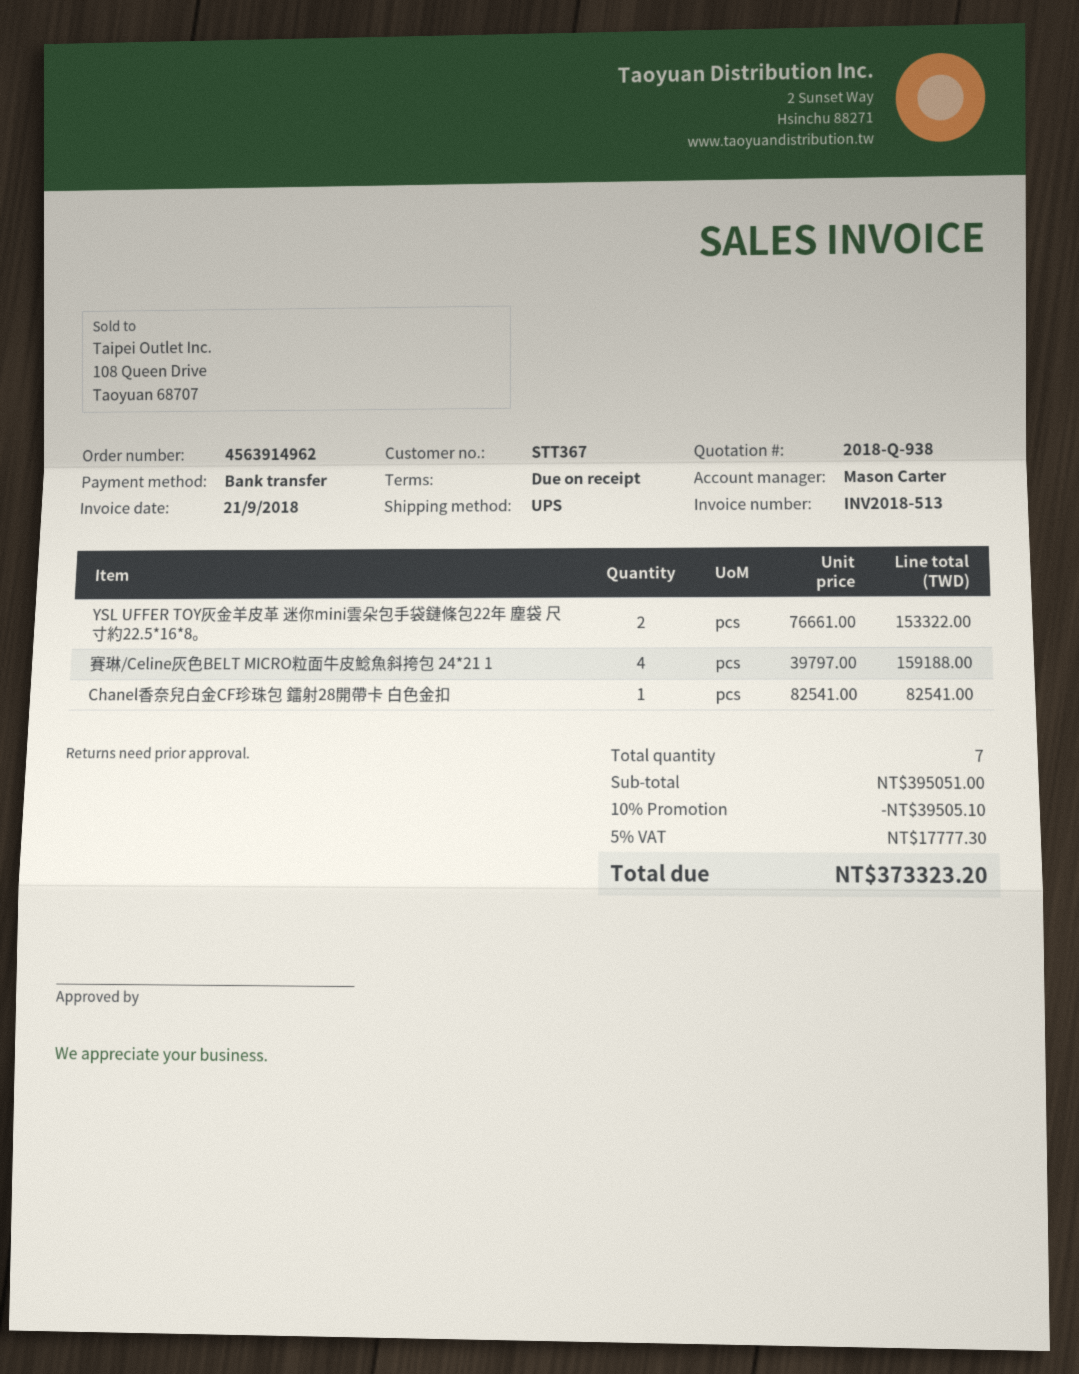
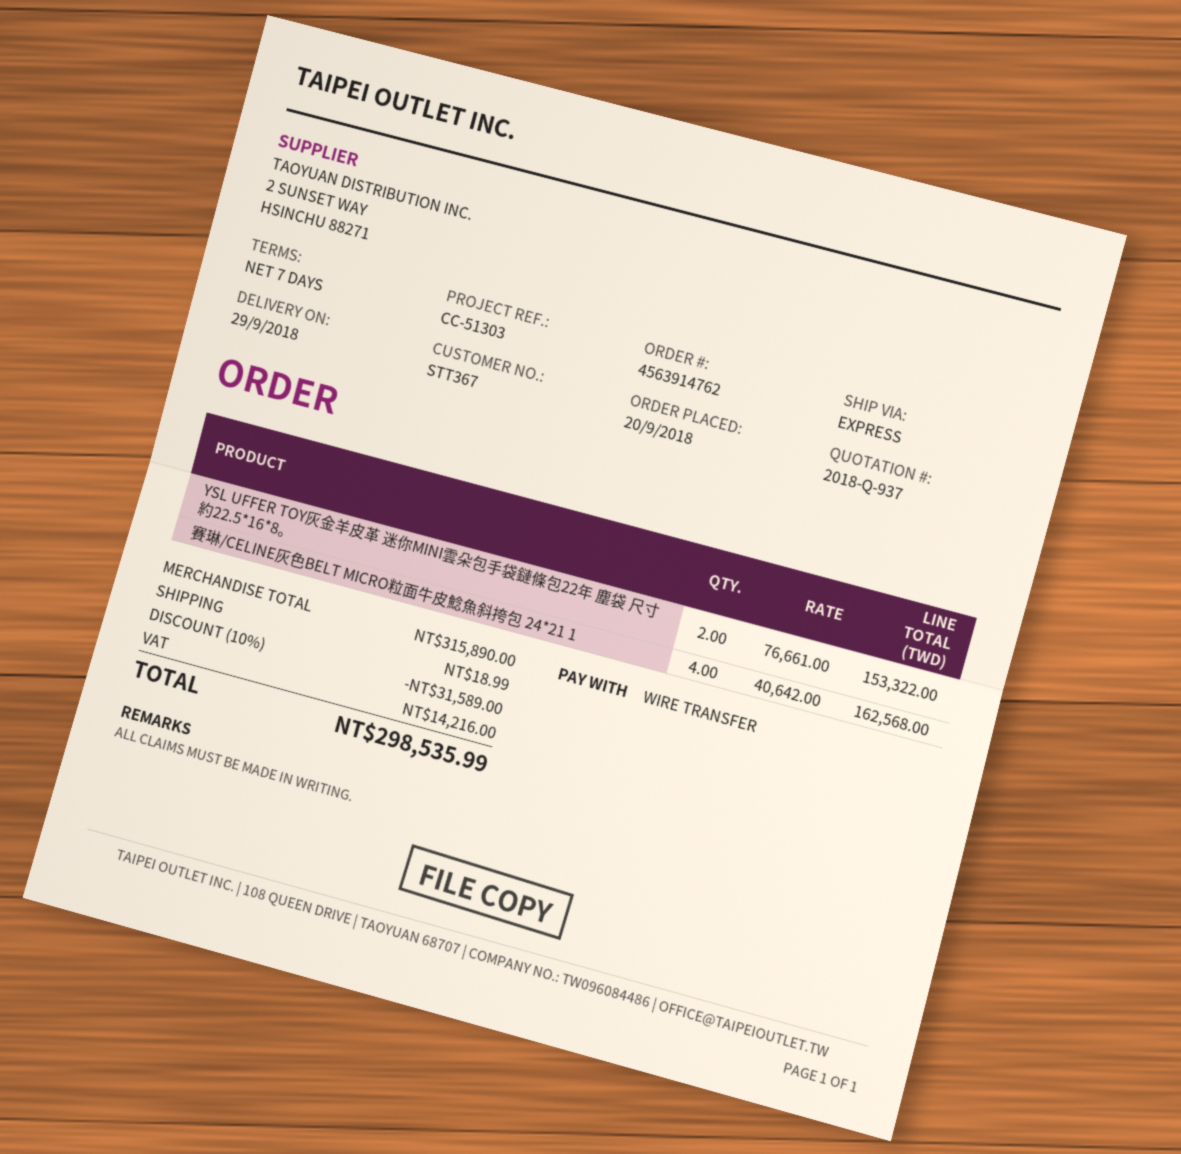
quote number: 2018-Q-938 -> 2018-Q-937
order number: 4563914962 -> 4563914762
payment terms: on receipt -> 7 days
shipping method: UPS -> express
賽琳/Celine灰色BELT MICRO粒面牛皮鯰魚斜挎包 24*21 1: 4 x 39797.00 = 159188.00 -> 4 x 40642.00 = 162568.00
Chanel香奈兒白金CF珍珠包 鐳射28開帶卡 白色金扣: 1 x 82541.00 = 82541.00 -> none
subtotal: 395051.00 -> 315890.00
discount: 10% = 39505.10 -> 10% = 31589.00
shipping: none -> 18.99
tax: 17777.30 -> 14216.00
total: 373323.20 -> 298535.99

